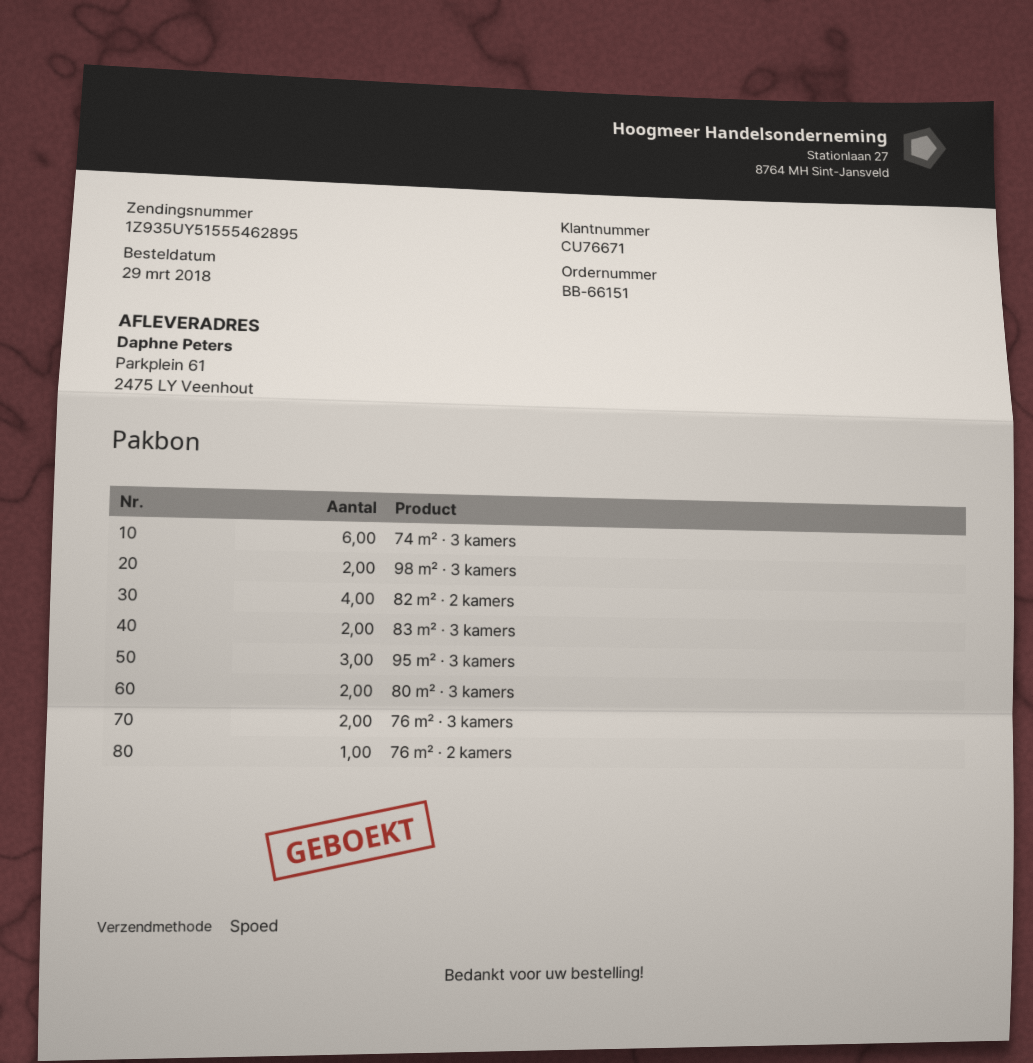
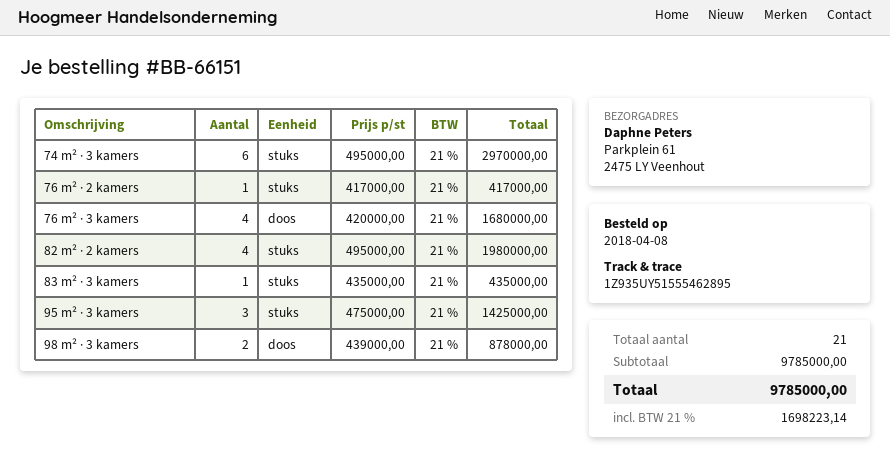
order date: 2018-03-29 -> 2018-04-08
83 m² · 3 kamers: 2 -> 1
80 m² · 3 kamers: 2 -> none
76 m² · 3 kamers: 2 -> 4

